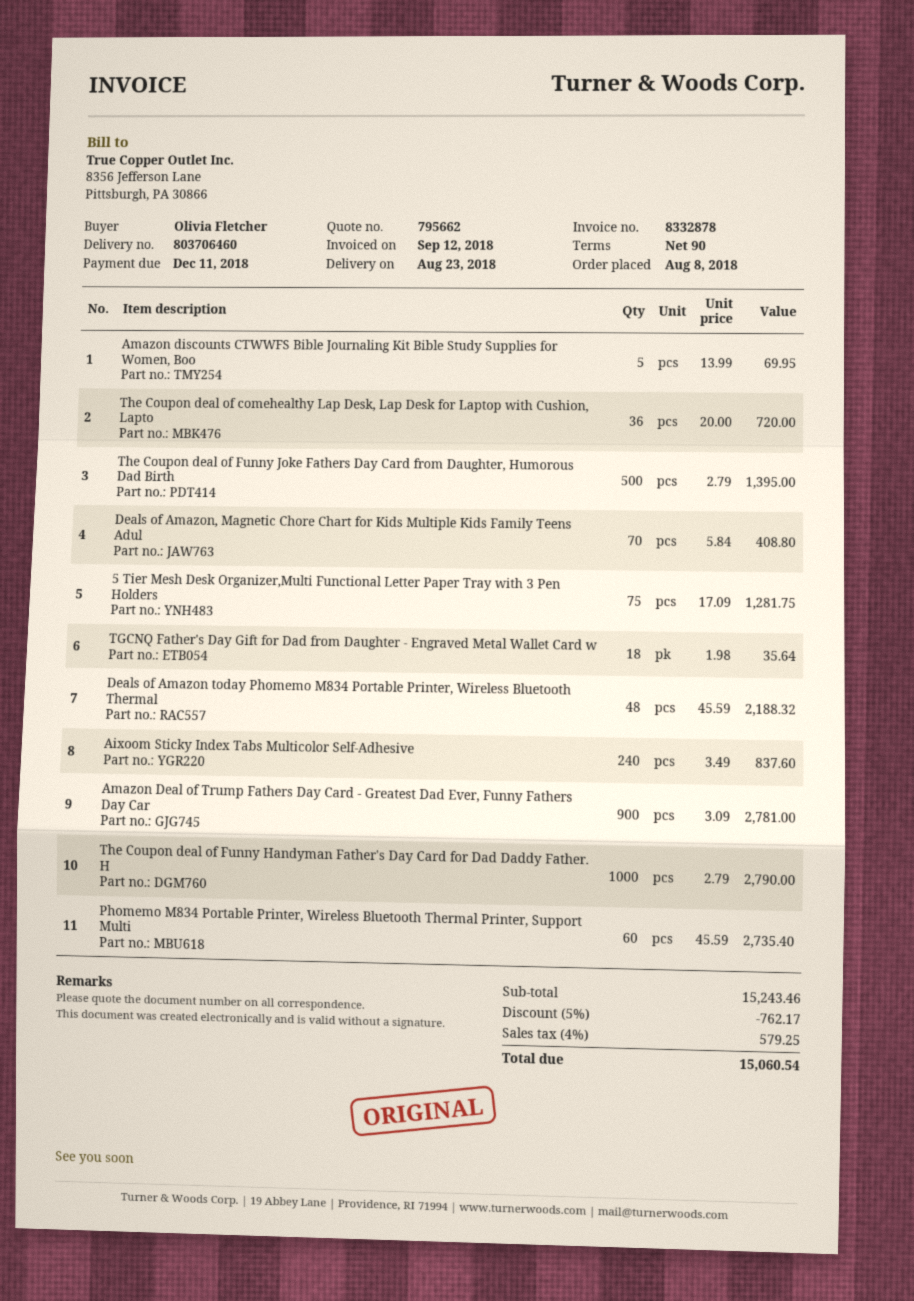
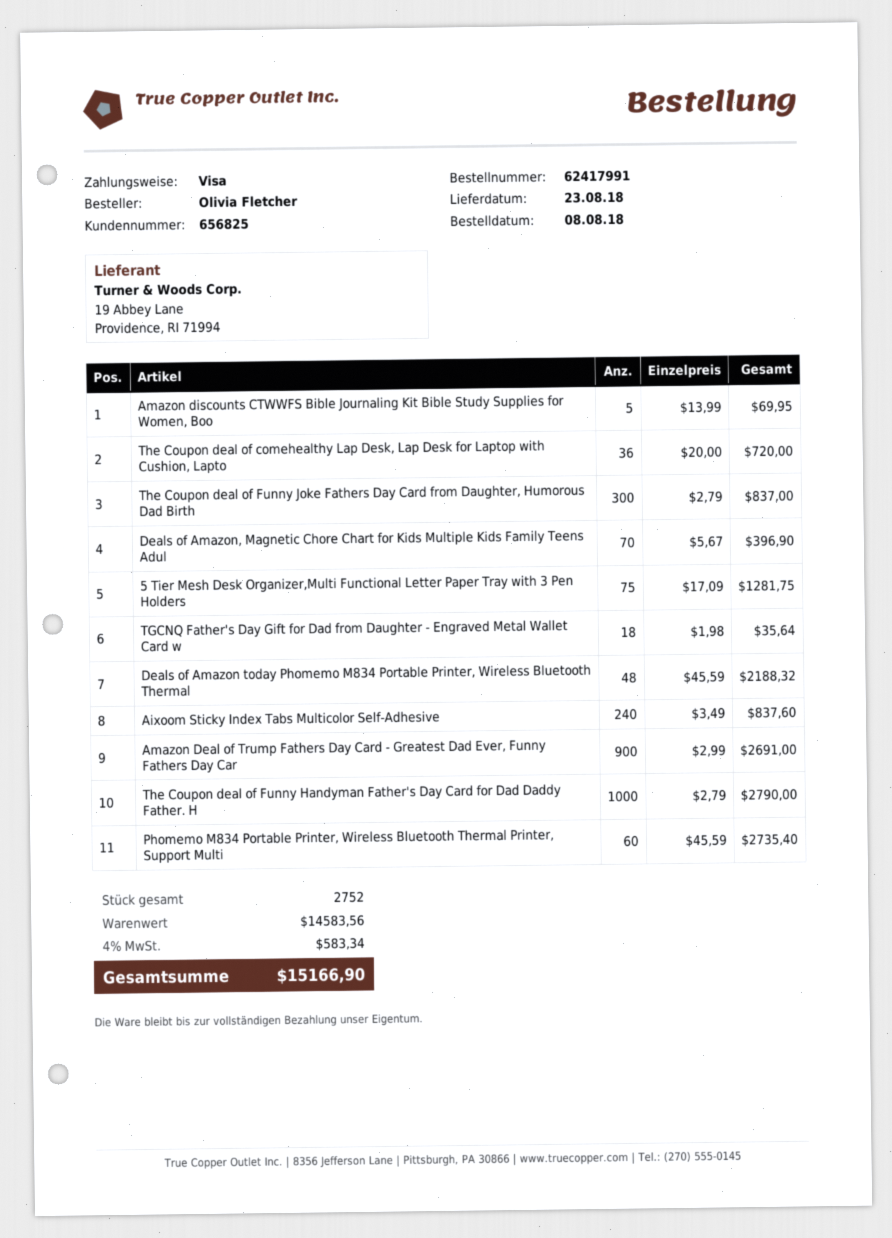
The Coupon deal of Funny Joke Fathers Day Card from Daughter, Humorous Dad Birth: 500 x 2.79 = 1395.00 -> 300 x 2.79 = 837.00
Deals of Amazon, Magnetic Chore Chart for Kids Multiple Kids Family Teens Adul: 70 x 5.84 = 408.80 -> 70 x 5.67 = 396.90
Amazon Deal of Trump Fathers Day Card - Greatest Dad Ever, Funny Fathers Day Car: 900 x 3.09 = 2781.00 -> 900 x 2.99 = 2691.00
subtotal: 15243.46 -> 14583.56
discount: 5% = 762.17 -> none
tax: 4% = 579.25 -> 4% = 583.34
total: 15060.54 -> 15166.90

